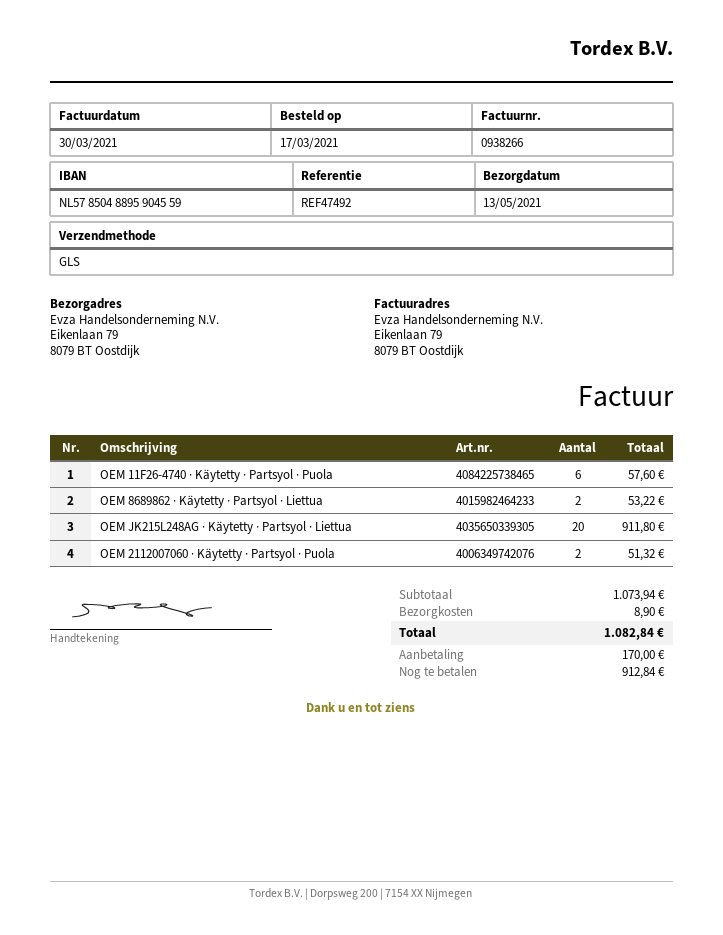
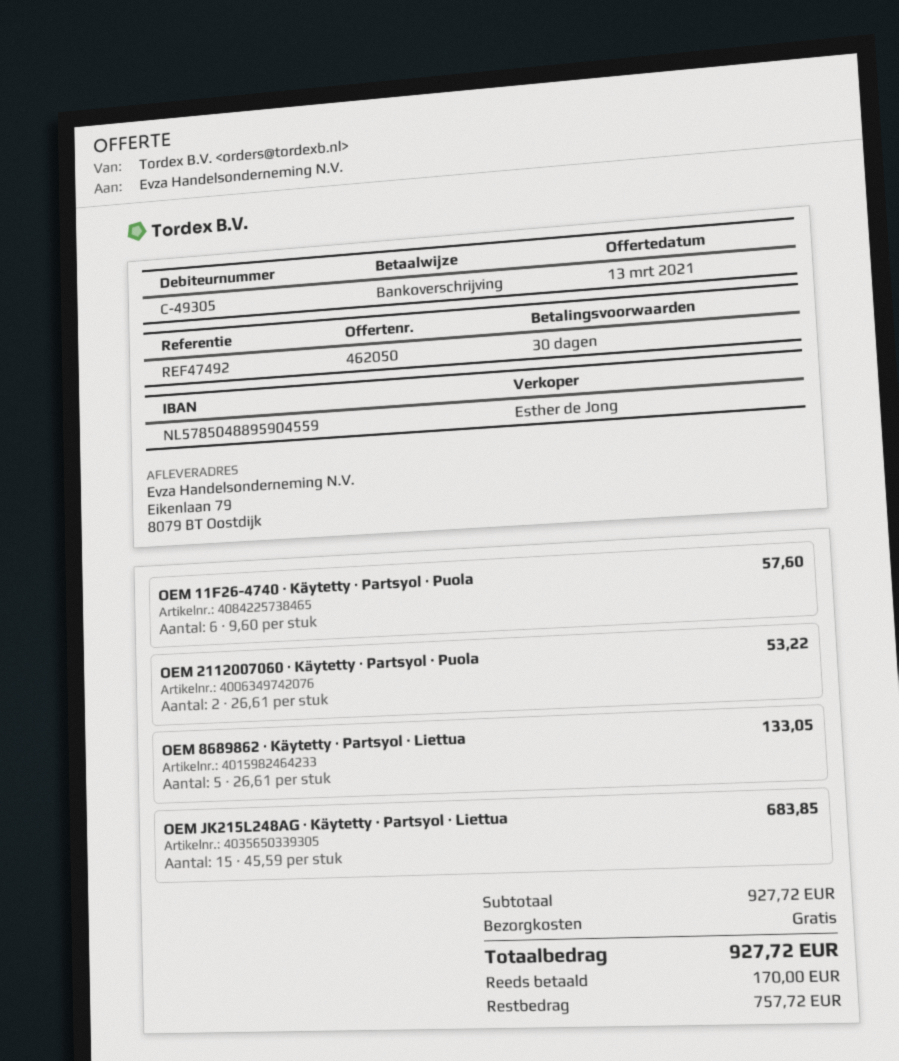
OEM 8689862 · Käytetty · Partsyol · Liettua: 2 for 53.22 -> 5 for 133.05
OEM JK215L248AG · Käytetty · Partsyol · Liettua: 20 for 911.80 -> 15 for 683.85
OEM 2112007060 · Käytetty · Partsyol · Puola: 2 for 51.32 -> 2 for 53.22
subtotal: 1073.94 -> 927.72
shipping: 8.90 -> 0.00
total: 1082.84 -> 927.72
balance: 912.84 -> 757.72

